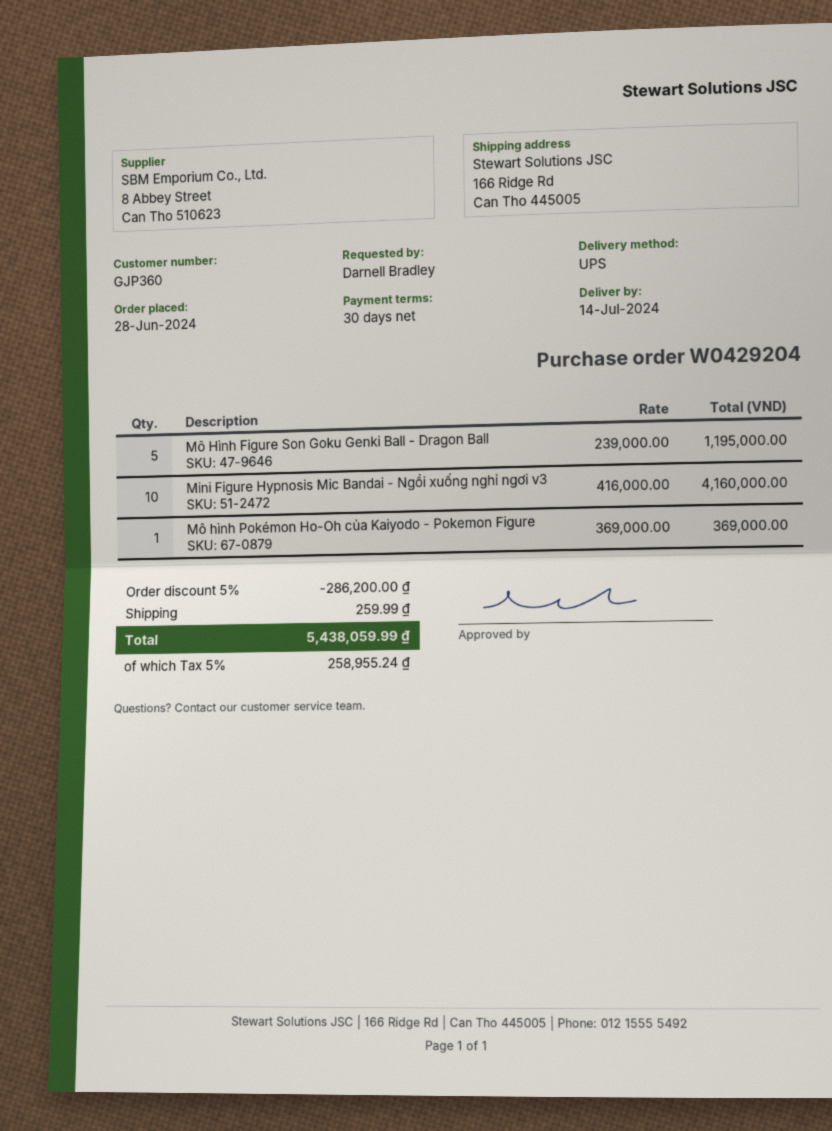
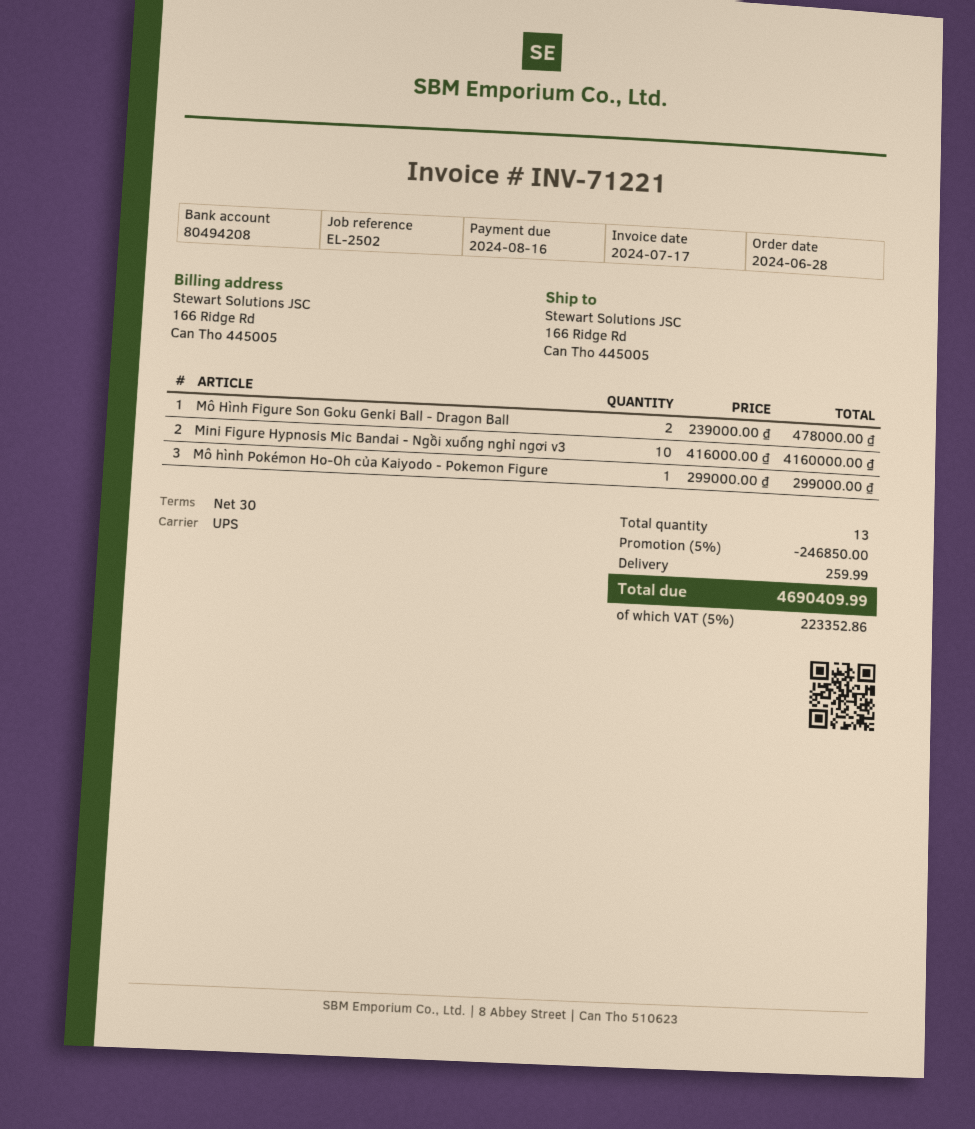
Mô Hình Figure Son Goku Genki Ball - Dragon Ball: 5 x 239000.00 = 1195000.00 -> 2 x 239000.00 = 478000.00
Mô hình Pokémon Ho-Oh của Kaiyodo - Pokemon Figure: 1 x 369000.00 = 369000.00 -> 1 x 299000.00 = 299000.00
discount: 5% = 286200.00 -> 5% = 246850.00
tax: 5% = 258955.24 -> 5% = 223352.86
total: 5438059.99 -> 4690409.99

